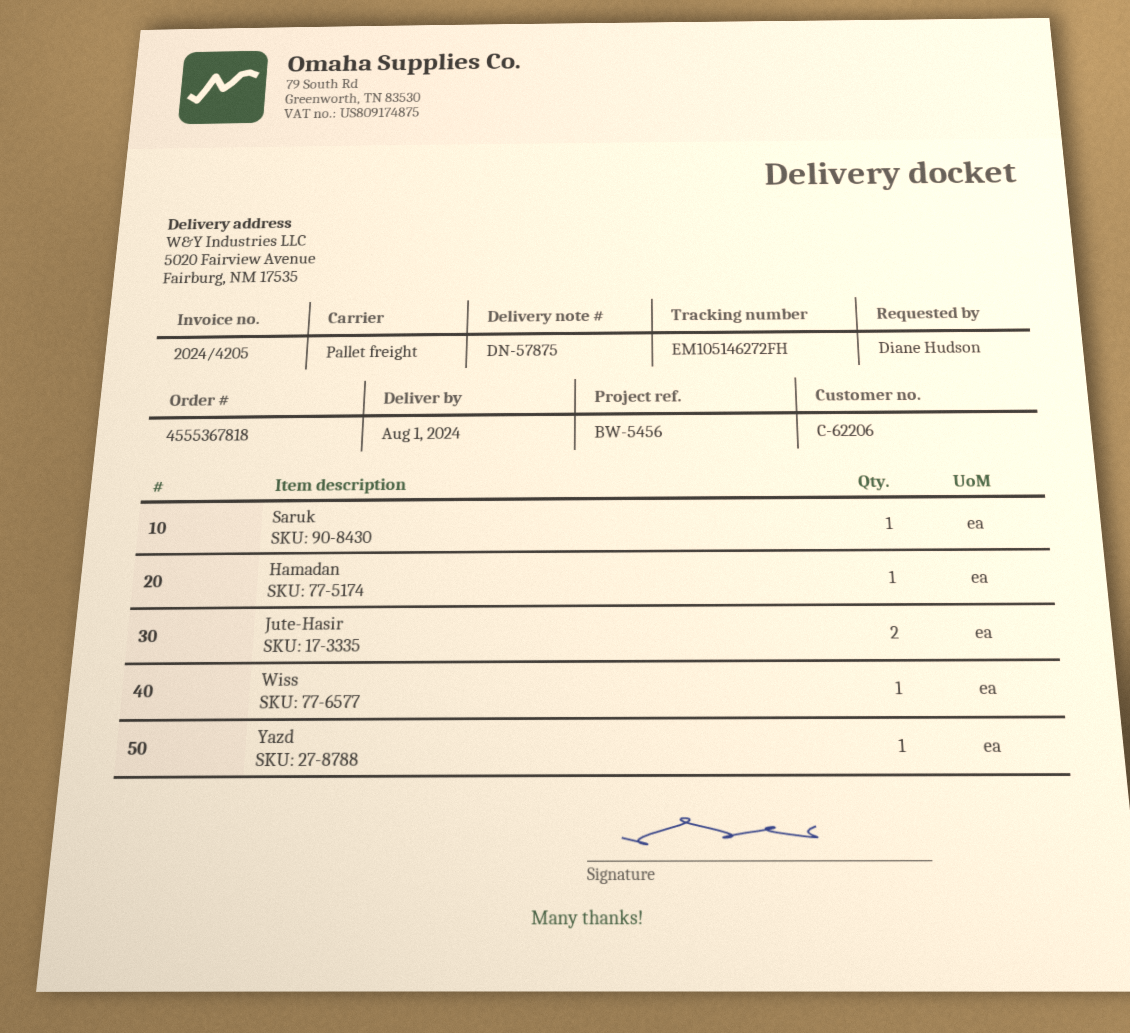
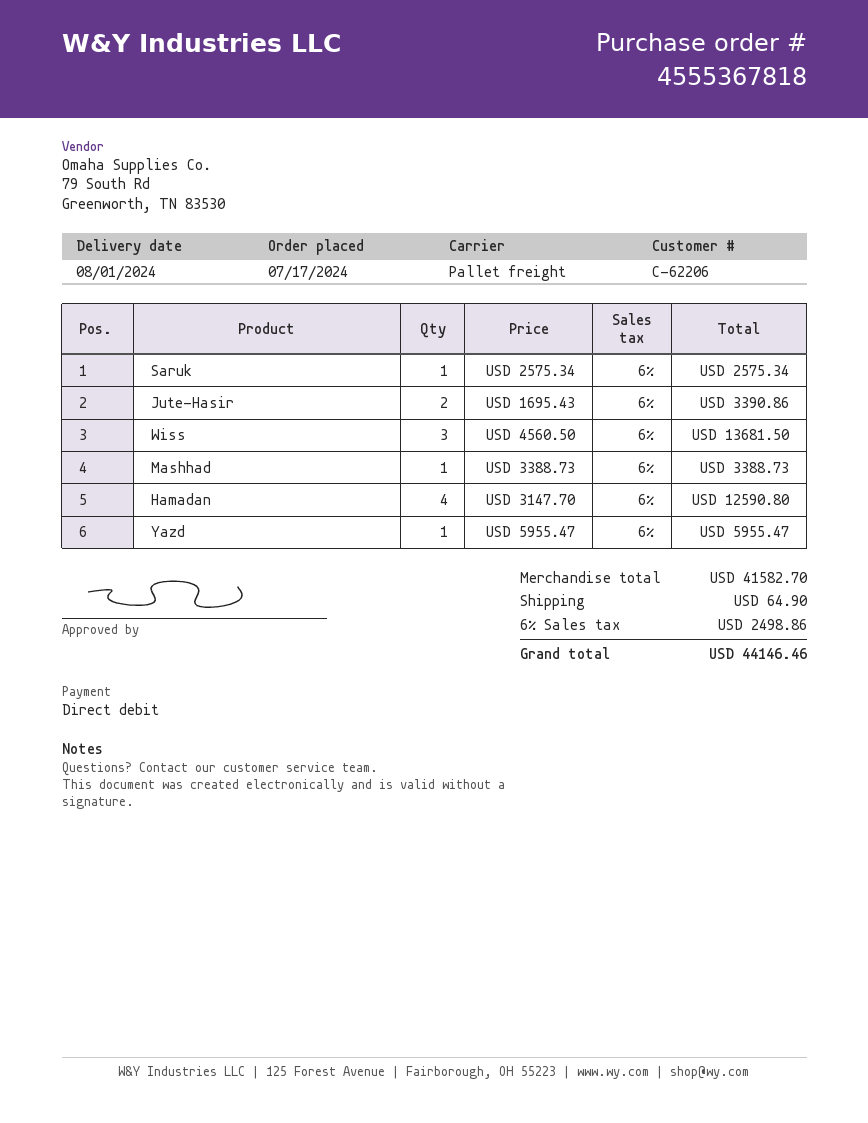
Hamadan: 1 -> 4
Wiss: 1 -> 3
Mashhad: none -> 1

